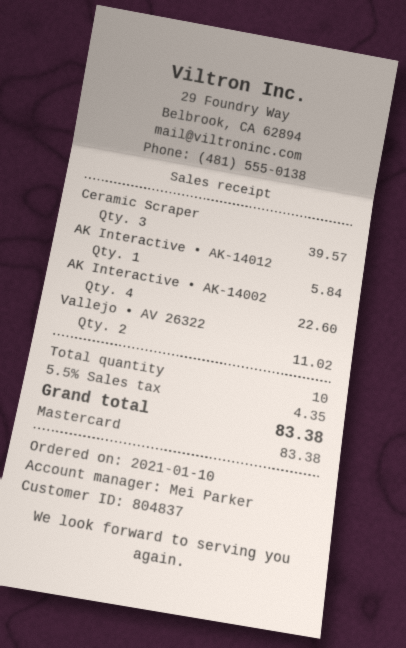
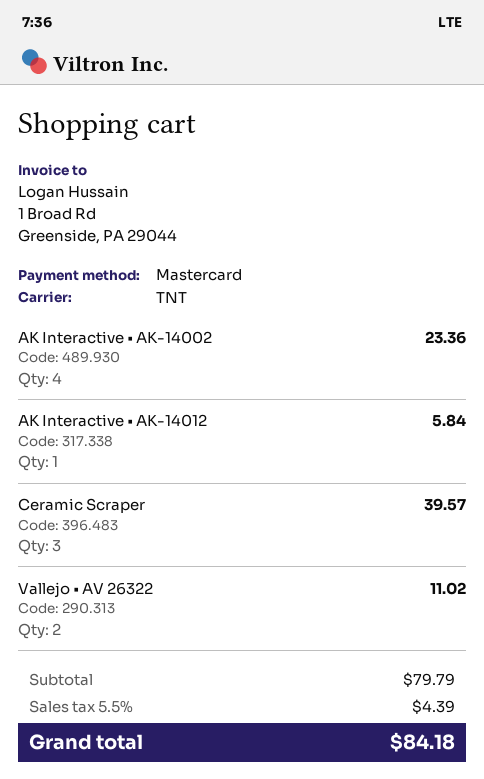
AK Interactive • AK-14002: 4 for 22.60 -> 4 for 23.36
tax: 5.5% = 4.35 -> 5.5% = 4.39
total: 83.38 -> 84.18

